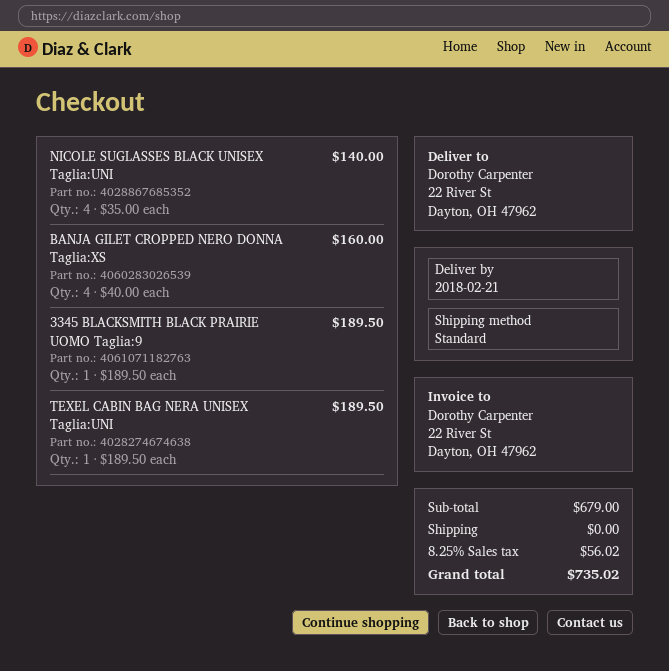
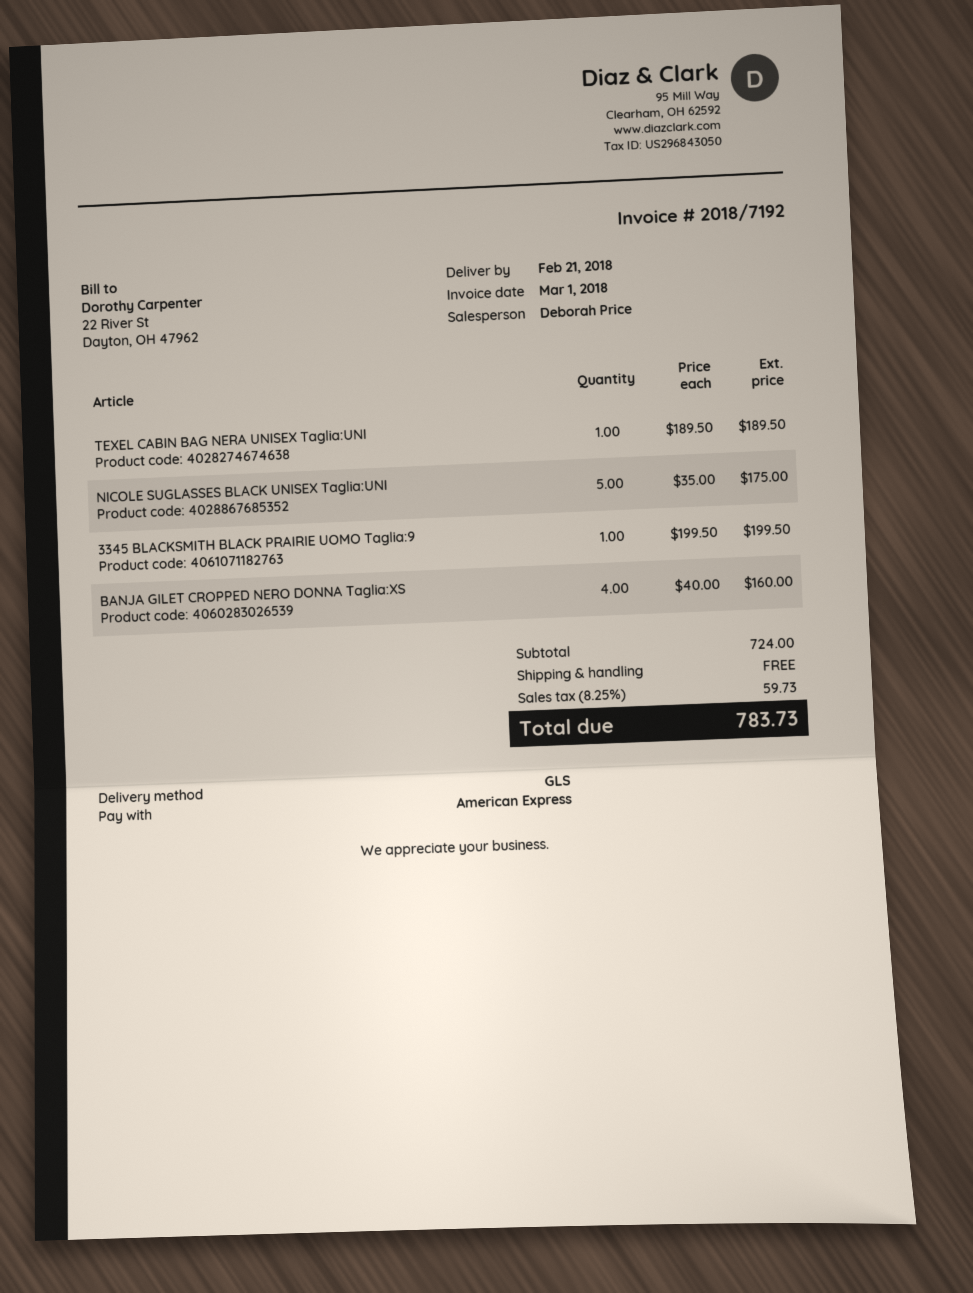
shipping method: standard -> GLS
NICOLE SUGLASSES BLACK UNISEX Taglia:UNI: 4 x 35.00 = 140.00 -> 5 x 35.00 = 175.00
3345 BLACKSMITH BLACK PRAIRIE UOMO Taglia:9: 1 x 189.50 = 189.50 -> 1 x 199.50 = 199.50
subtotal: 679.00 -> 724.00
tax: 8.25% = 56.02 -> 8.25% = 59.73
total: 735.02 -> 783.73

